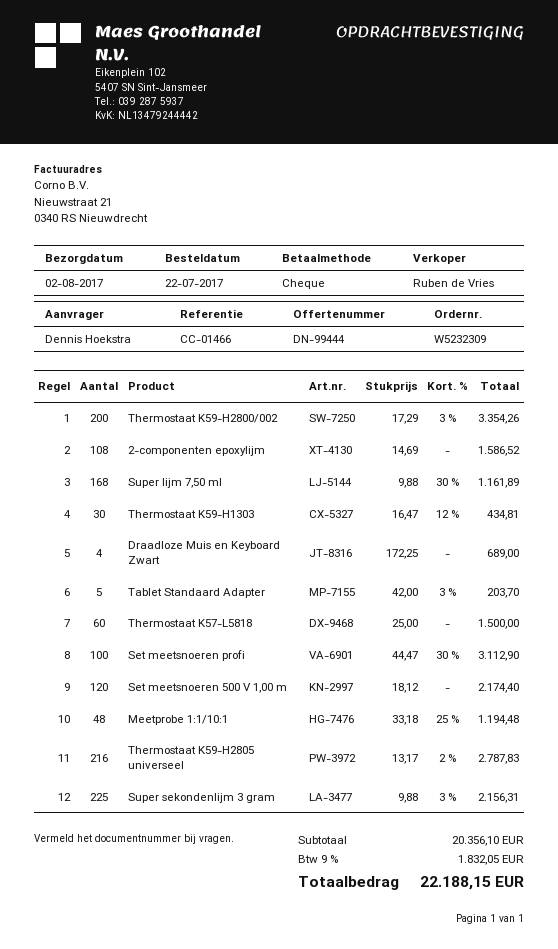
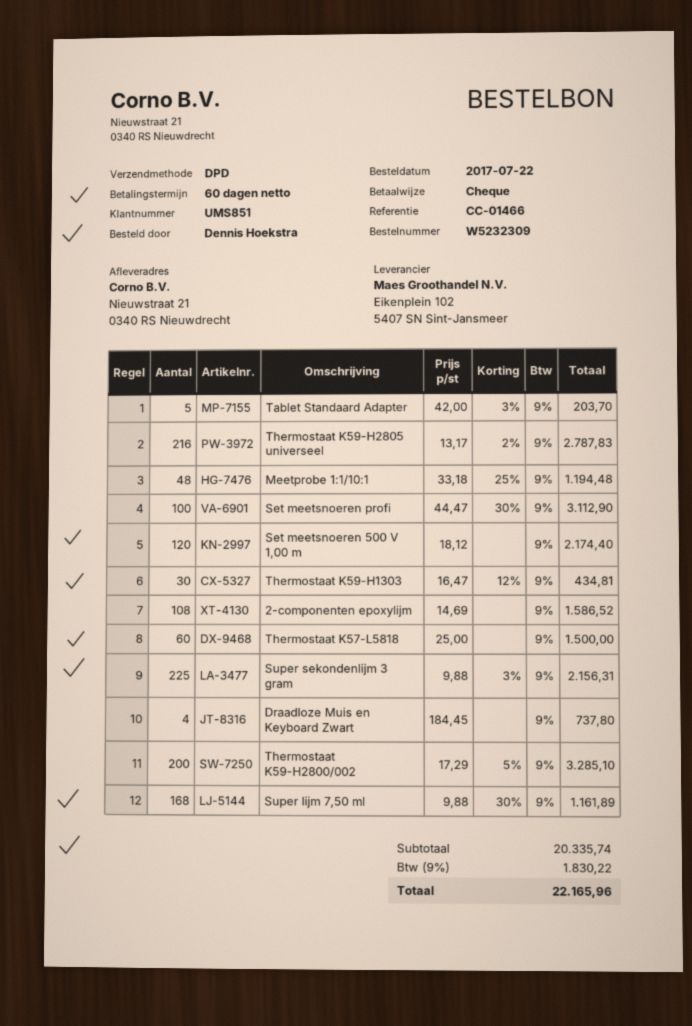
Thermostaat K59-H2800/002: 200 x 17.29 - 3% = 3354.26 -> 200 x 17.29 - 5% = 3285.10
Draadloze Muis en Keyboard Zwart: 4 x 172.25 = 689.00 -> 4 x 184.45 = 737.80
subtotal: 20356.10 -> 20335.74
tax: 9% = 1832.05 -> 9% = 1830.22
total: 22188.15 -> 22165.96

